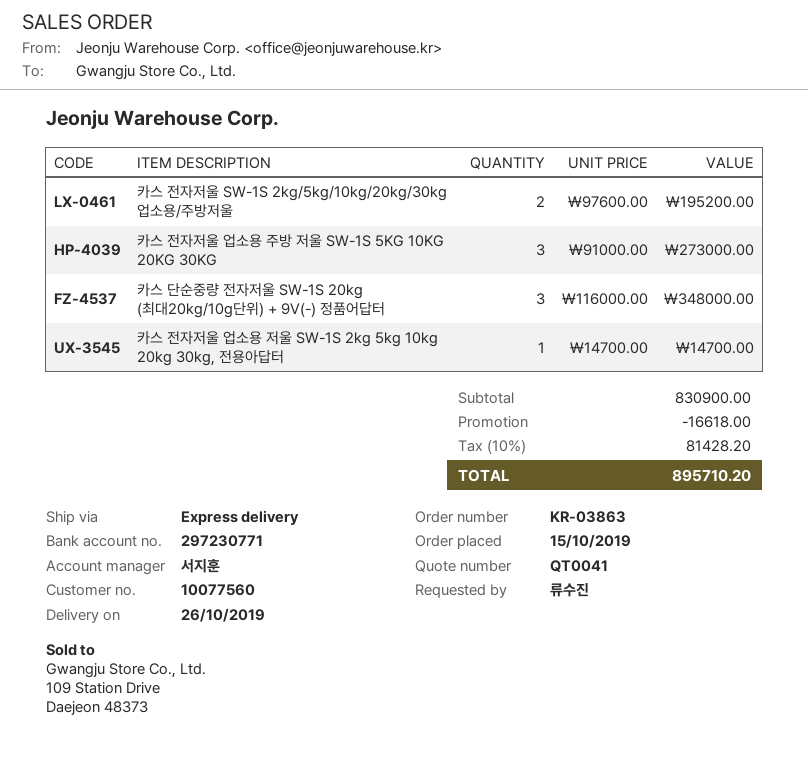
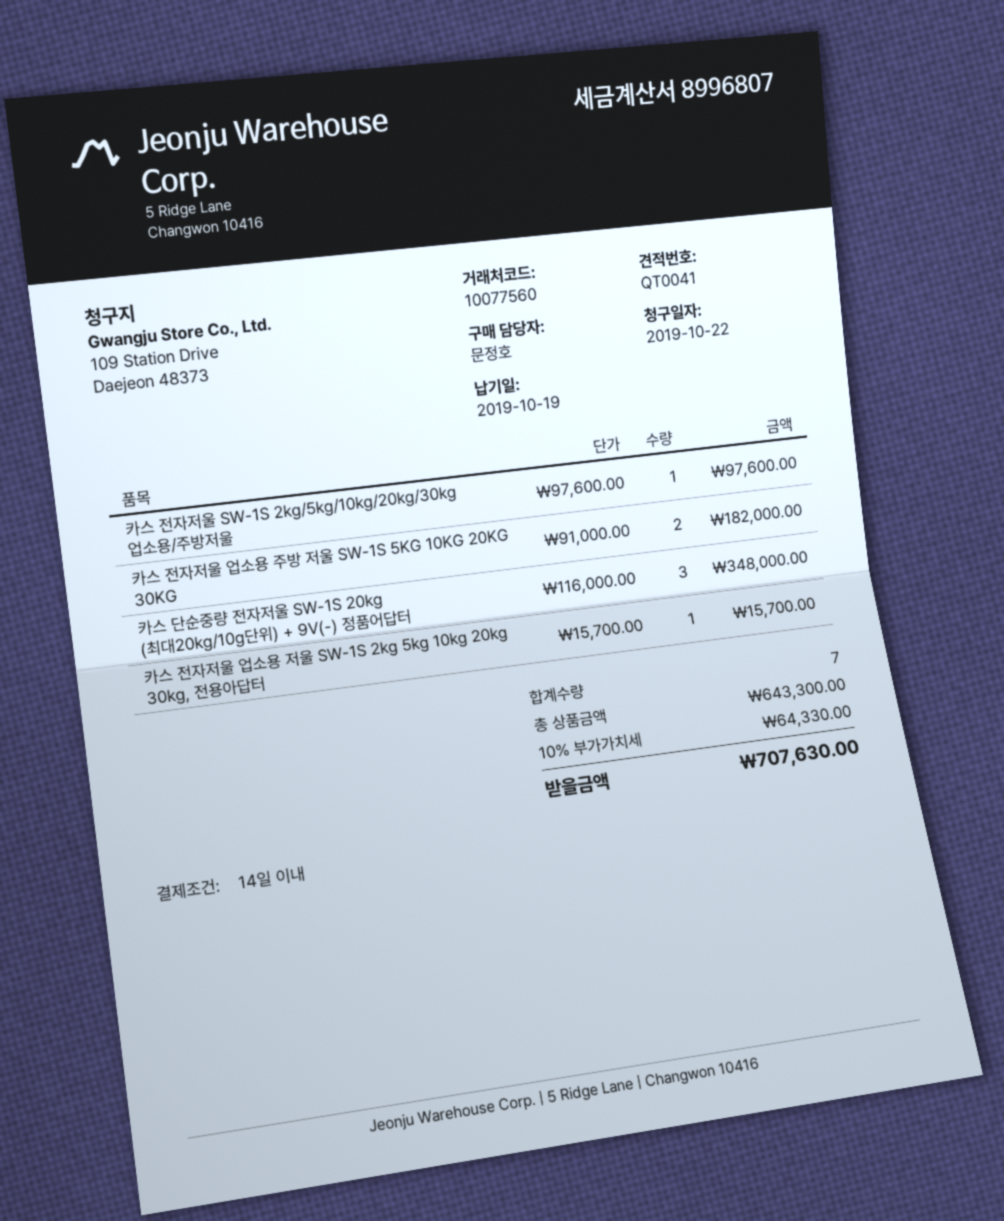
delivery date: 2019-10-26 -> 2019-10-19
ordered by: 류수진 -> 문정호
카스 전자저울 SW-1S 2kg/5kg/10kg/20kg/30kg 업소용/주방저울: 2 x 97600.00 = 195200.00 -> 1 x 97600.00 = 97600.00
카스 전자저울 업소용 주방 저울 SW-1S 5KG 10KG 20KG 30KG: 3 x 91000.00 = 273000.00 -> 2 x 91000.00 = 182000.00
카스 전자저울 업소용 저울 SW-1S 2kg 5kg 10kg 20kg 30kg, 전용아답터: 1 x 14700.00 = 14700.00 -> 1 x 15700.00 = 15700.00
subtotal: 830900.00 -> 643300.00
discount: 16618.00 -> none
tax: 10% = 81428.20 -> 10% = 64330.00
total: 895710.20 -> 707630.00

